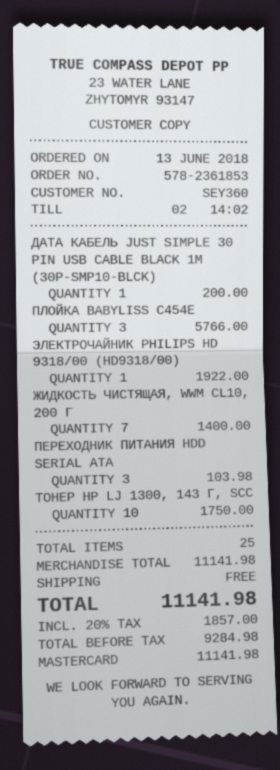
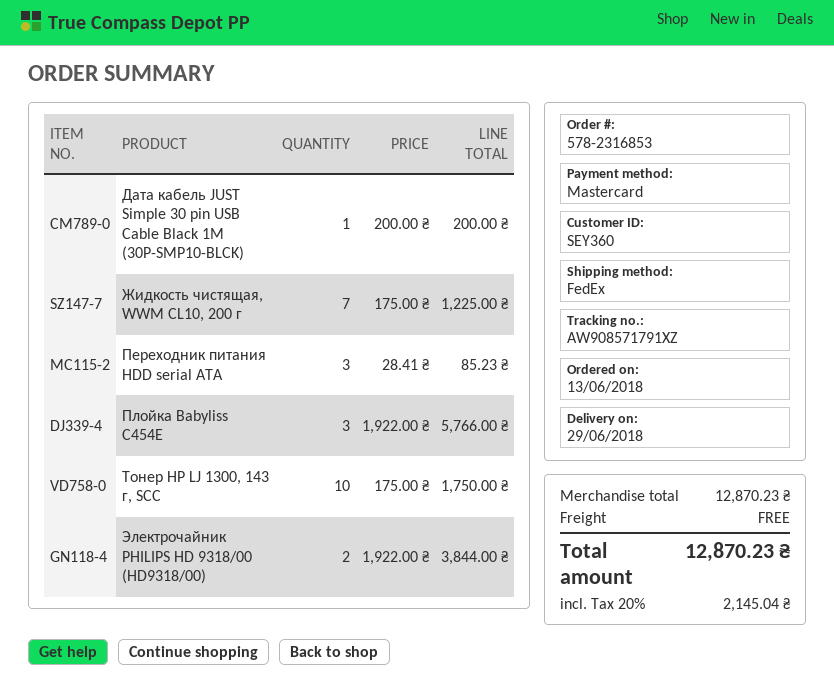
order number: 578-2361853 -> 578-2316853
ЭЛЕКТРОЧАЙНИК PHILIPS HD 9318/00 (HD9318/00): 1 for 1922.00 -> 2 for 3844.00
ЖИДКОСТЬ ЧИСТЯЩАЯ, WWM CL10, 200 Г: 7 for 1400.00 -> 7 for 1225.00
ПЕРЕХОДНИК ПИТАНИЯ HDD SERIAL ATA: 3 for 103.98 -> 3 for 85.23
subtotal: 11141.98 -> 12870.23
tax: 20% = 1857.00 -> 20% = 2145.04
total: 11141.98 -> 12870.23

